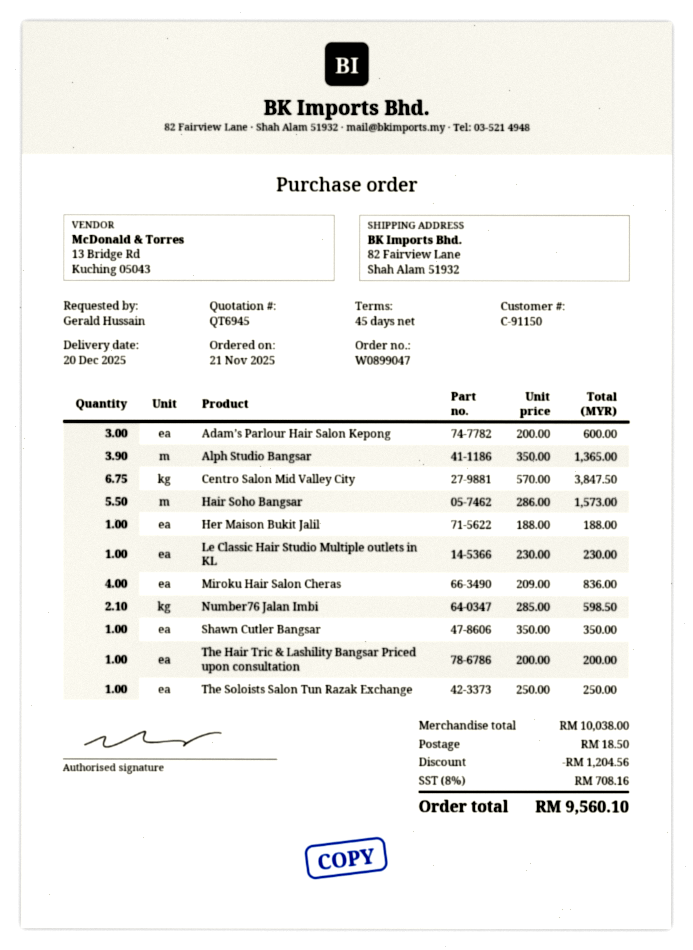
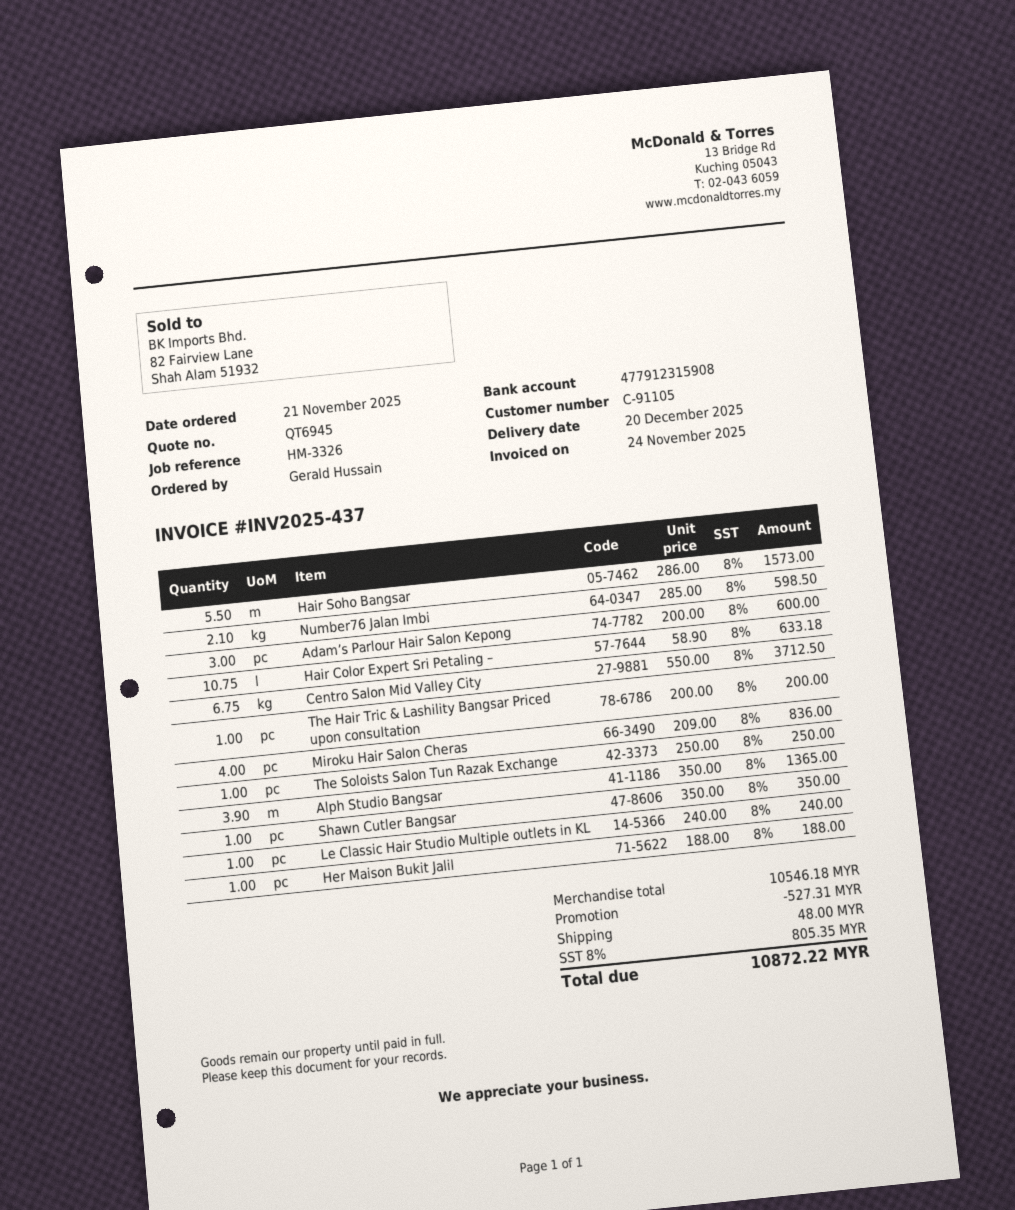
customer number: C-91150 -> C-91105
Centro Salon Mid Valley City: 6.75 x 570.00 = 3847.50 -> 6.75 x 550.00 = 3712.50
Le Classic Hair Studio Multiple outlets in KL: 1 x 230.00 = 230.00 -> 1 x 240.00 = 240.00
Hair Color Expert Sri Petaling –: none -> 10.75 x 58.90 = 633.18
subtotal: 10038.00 -> 10546.18
discount: 1204.56 -> 527.31
shipping: 18.50 -> 48.00
tax: 8% = 708.16 -> 8% = 805.35
total: 9560.10 -> 10872.22

